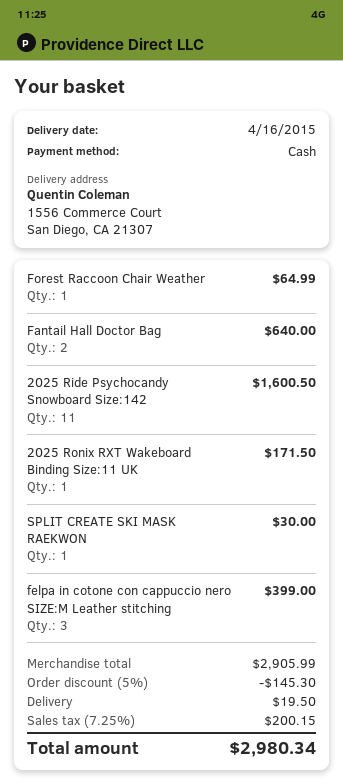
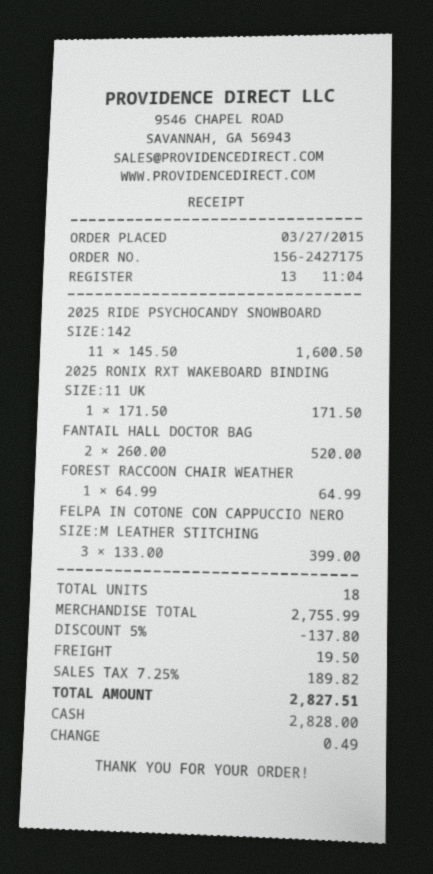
Fantail Hall Doctor Bag: 2 for 640.00 -> 2 for 520.00
SPLIT CREATE SKI MASK RAEKWON: 1 for 30.00 -> none
subtotal: 2905.99 -> 2755.99
discount: 5% = 145.30 -> 5% = 137.80
tax: 7.25% = 200.15 -> 7.25% = 189.82
total: 2980.34 -> 2827.51

